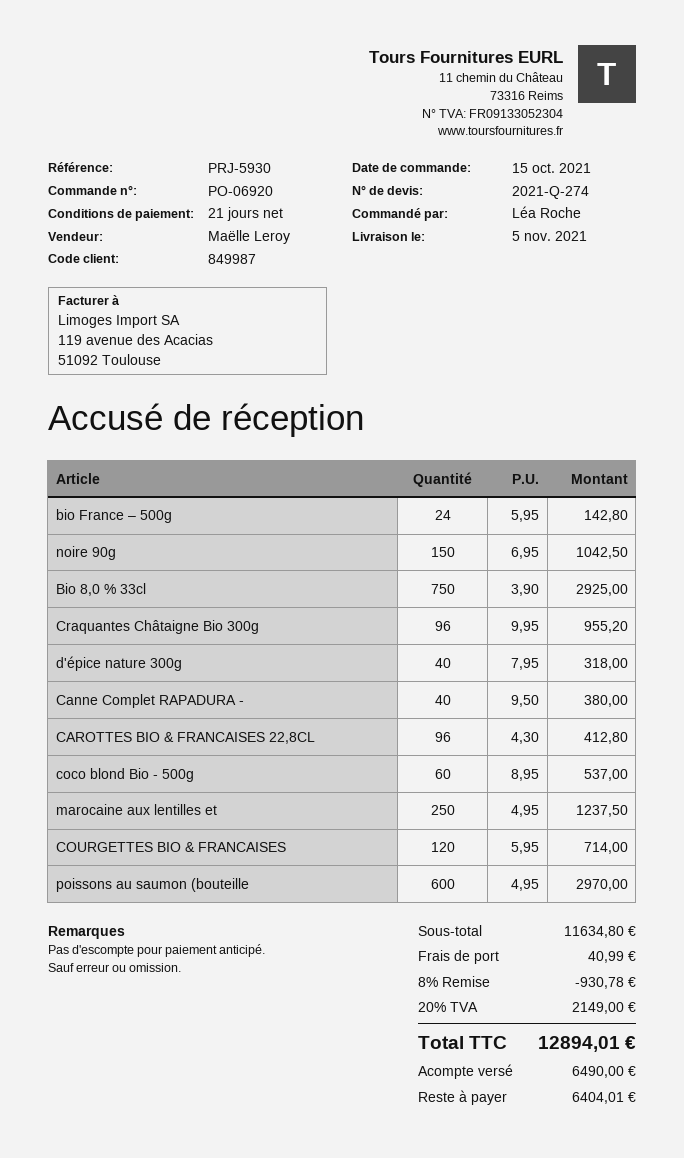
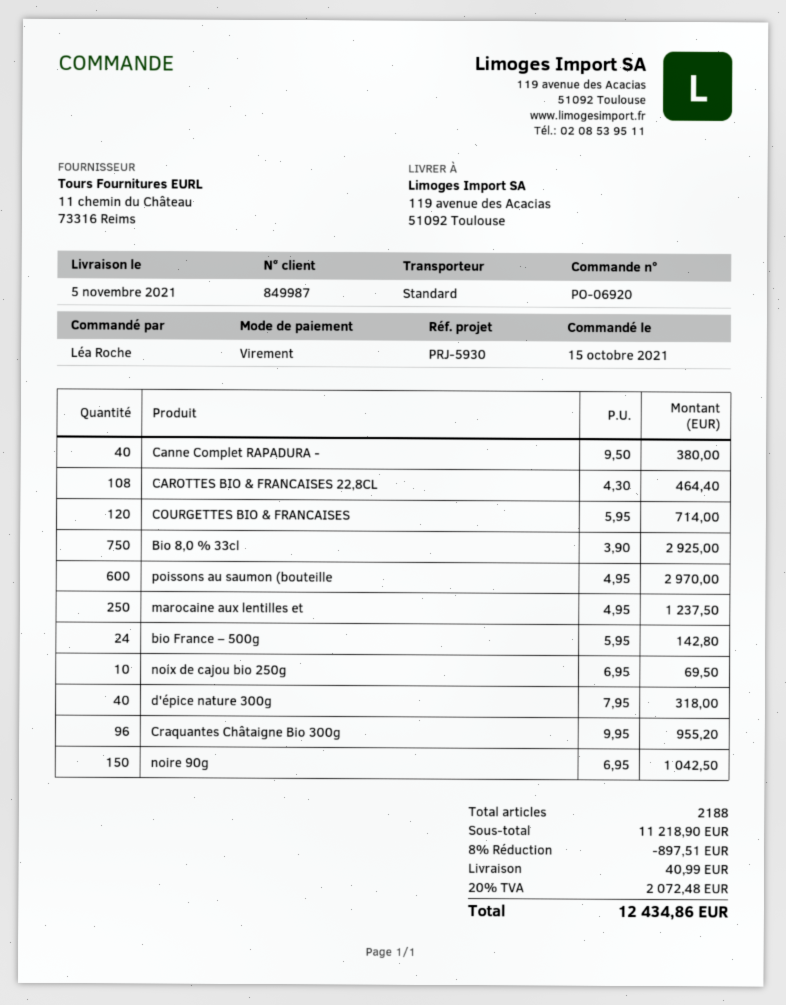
CAROTTES BIO & FRANCAISES 22,8CL: 96 x 4.30 = 412.80 -> 108 x 4.30 = 464.40
coco blond Bio - 500g: 60 x 8.95 = 537.00 -> none
noix de cajou bio 250g: none -> 10 x 6.95 = 69.50
subtotal: 11634.80 -> 11218.90
discount: 8% = 930.78 -> 8% = 897.51
tax: 20% = 2149.00 -> 20% = 2072.48
total: 12894.01 -> 12434.86

